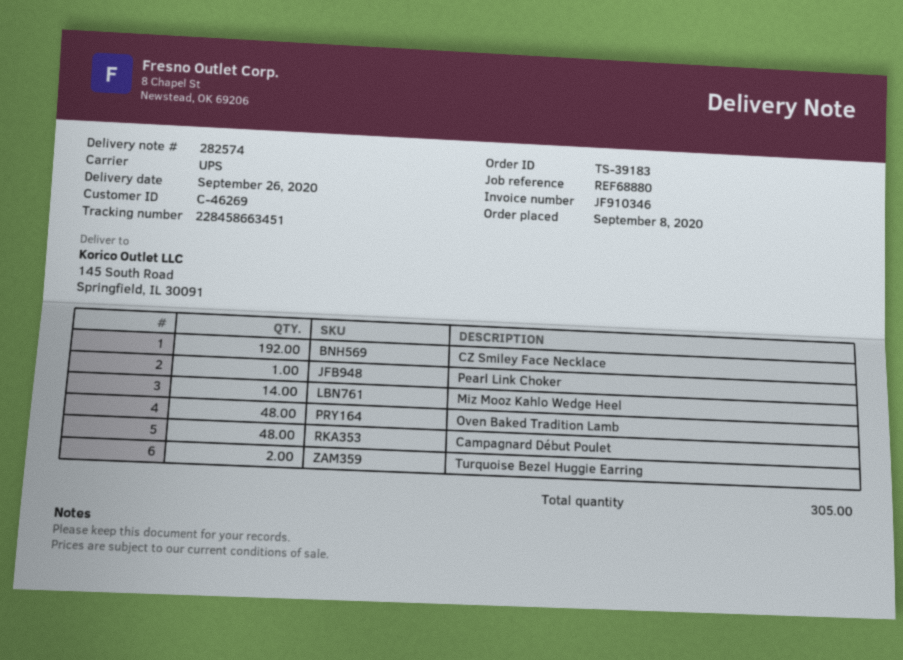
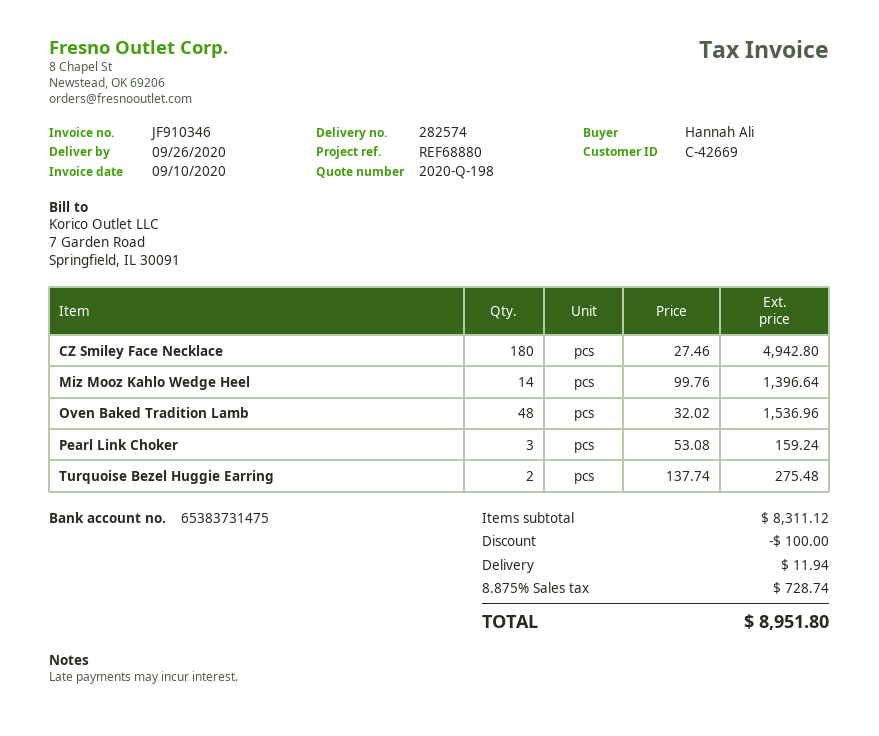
customer number: C-46269 -> C-42669
CZ Smiley Face Necklace: 192 -> 180
Pearl Link Choker: 1 -> 3
Campagnard Début Poulet: 48 -> none

